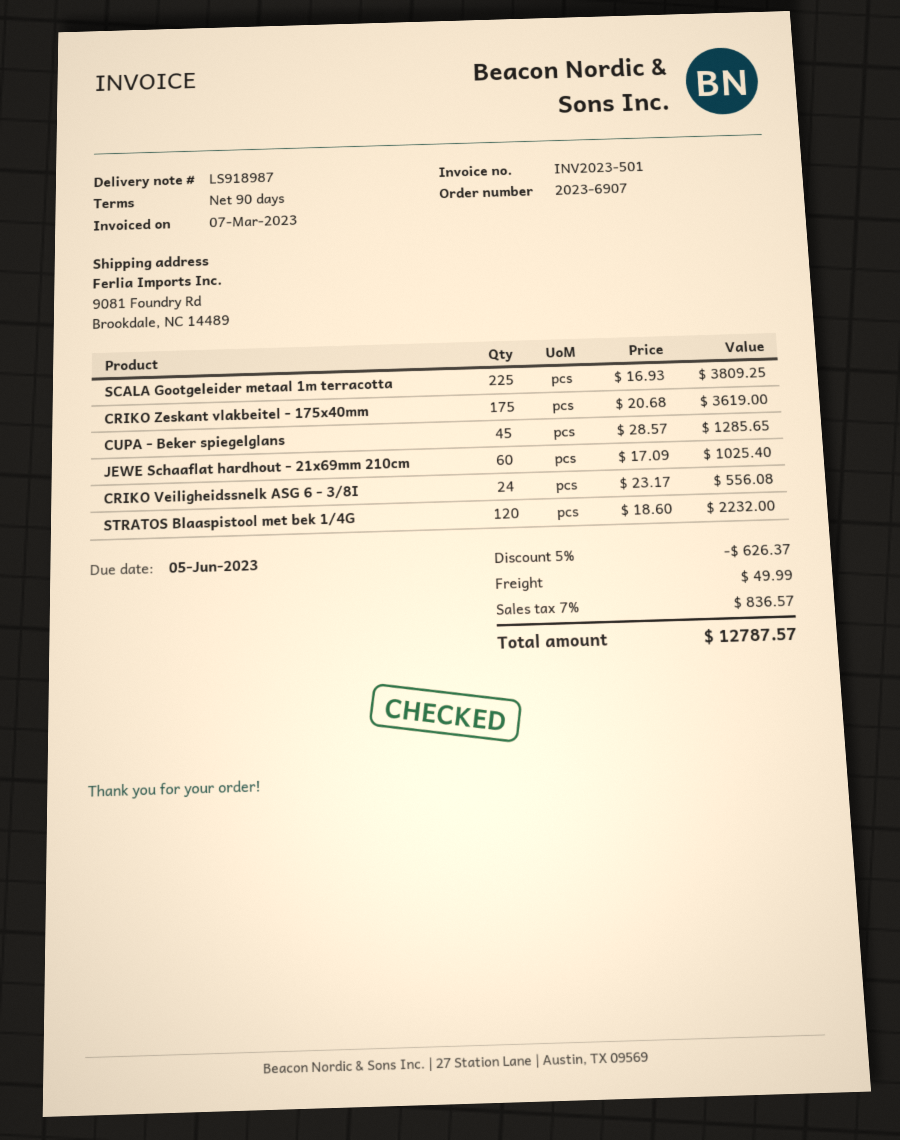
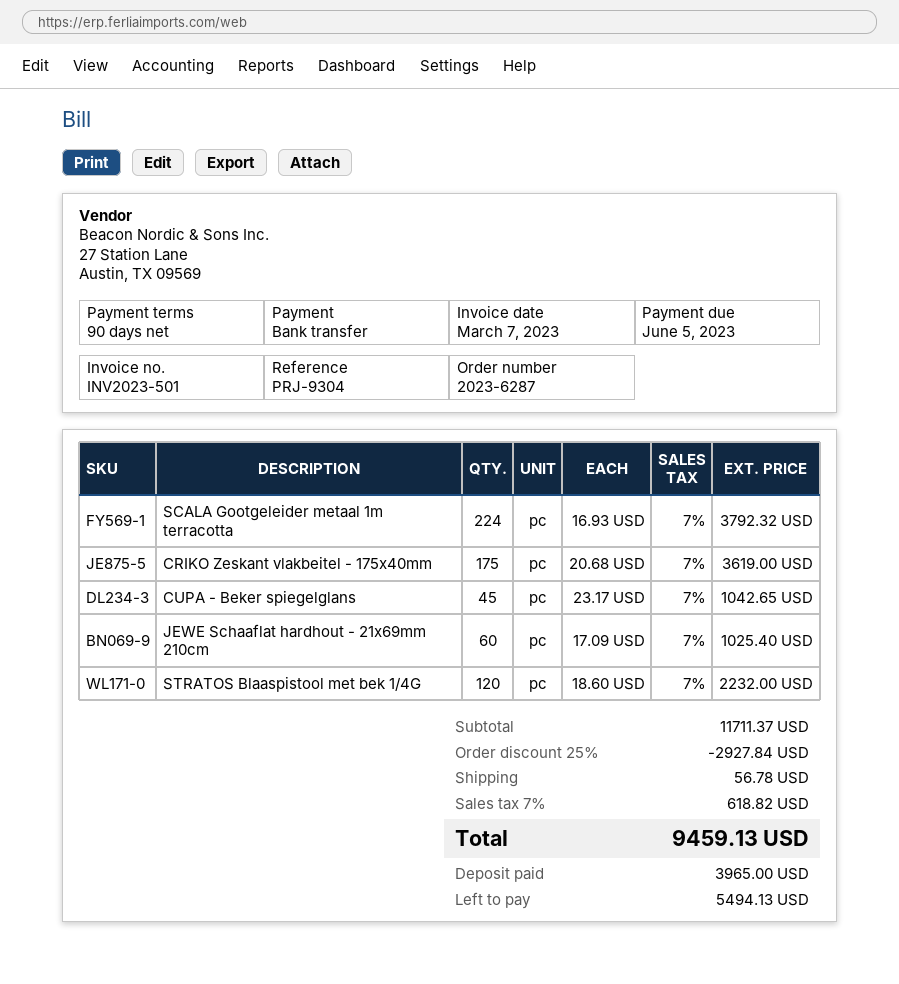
order number: 2023-6907 -> 2023-6287
SCALA Gootgeleider metaal 1m terracotta: 225 x 16.93 = 3809.25 -> 224 x 16.93 = 3792.32
CUPA - Beker spiegelglans: 45 x 28.57 = 1285.65 -> 45 x 23.17 = 1042.65
CRIKO Veiligheidssnelk ASG 6 - 3/8I: 24 x 23.17 = 556.08 -> none
discount: 5% = 626.37 -> 25% = 2927.84
shipping: 49.99 -> 56.78
tax: 7% = 836.57 -> 7% = 618.82
total: 12787.57 -> 9459.13

